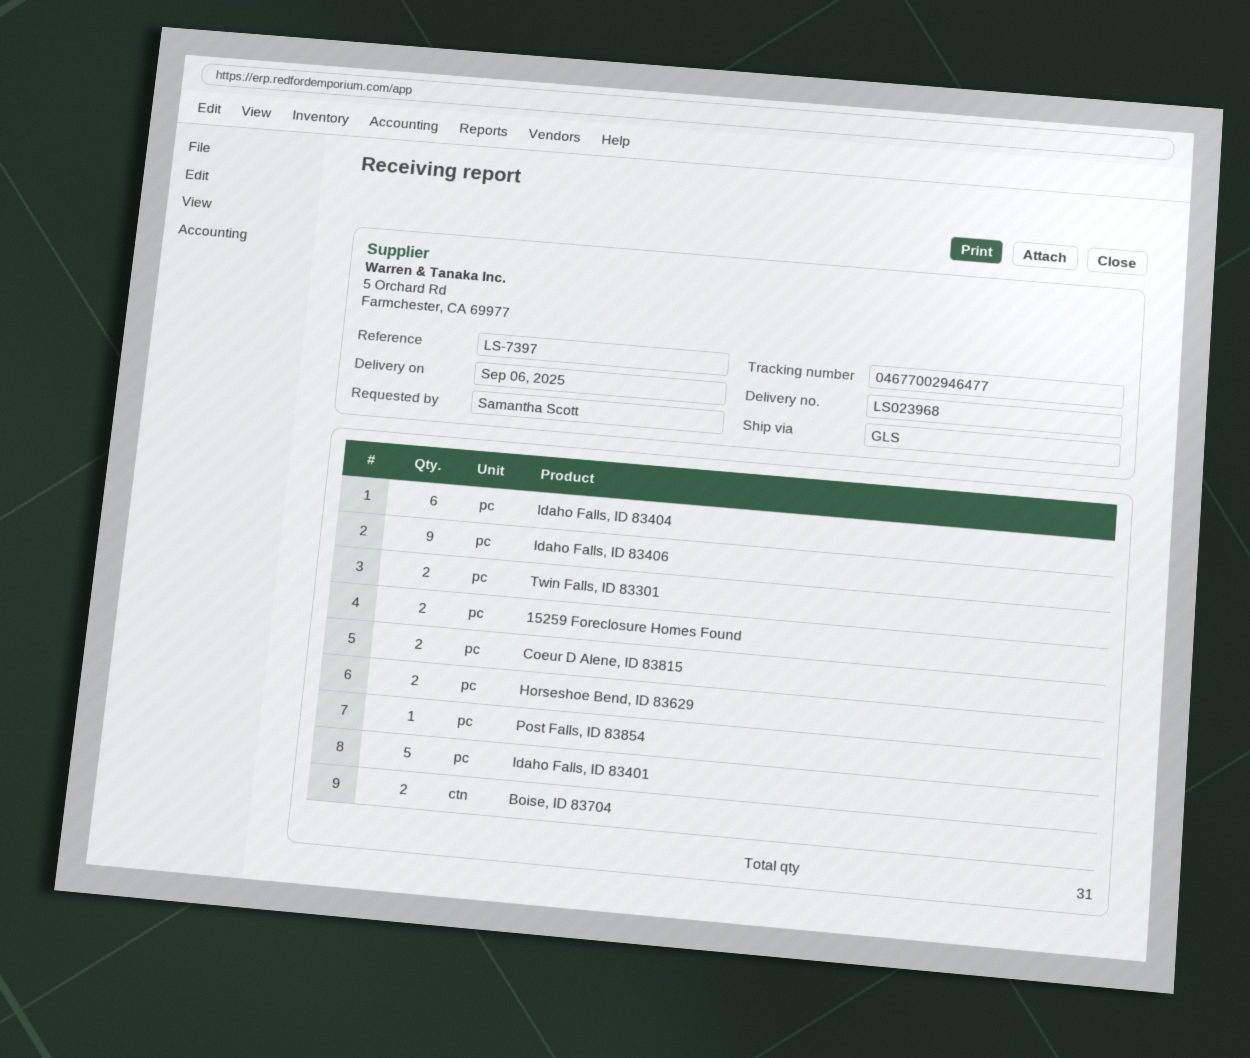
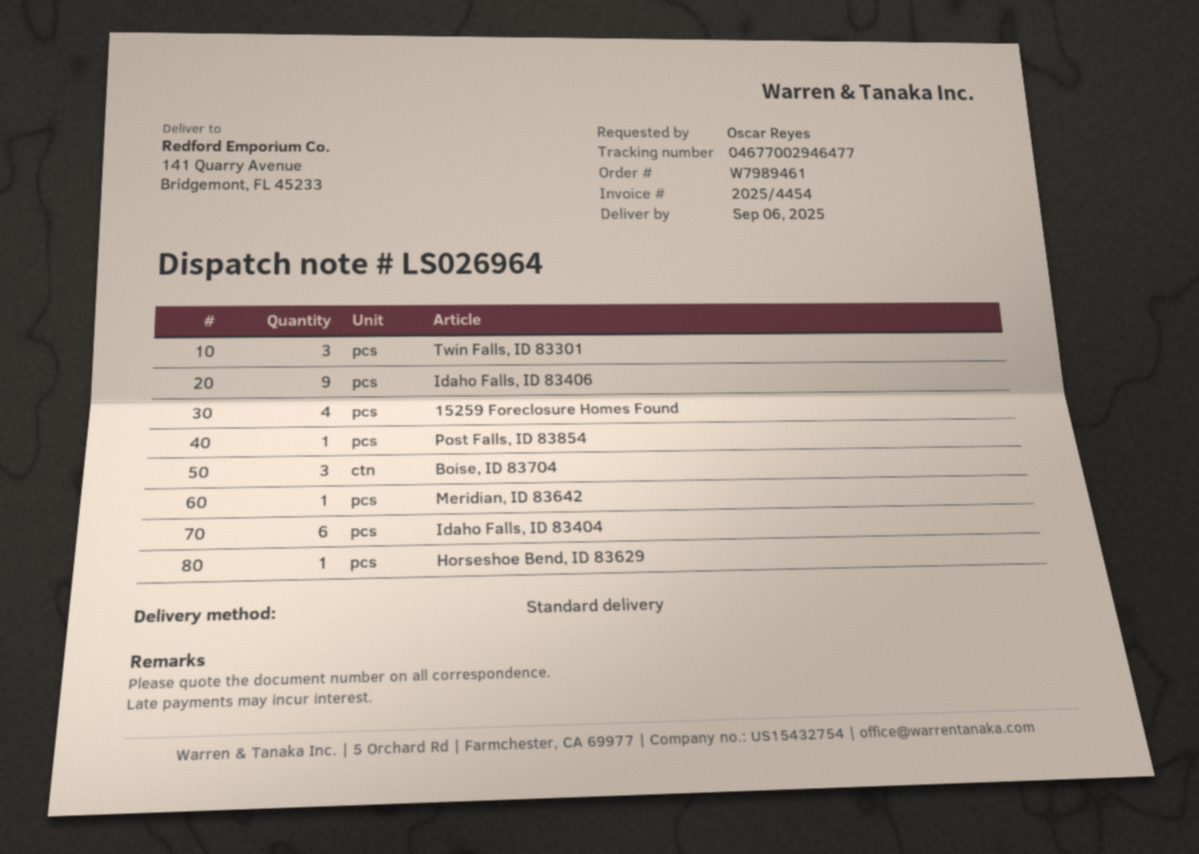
delivery note number: LS023968 -> LS026964
ordered by: Samantha Scott -> Oscar Reyes
shipping method: GLS -> standard
Twin Falls, ID 83301: 2 -> 3
15259 Foreclosure Homes Found: 2 -> 4
Coeur D Alene, ID 83815: 2 -> none
Horseshoe Bend, ID 83629: 2 -> 1
Idaho Falls, ID 83401: 5 -> none
Boise, ID 83704: 2 -> 3
Meridian, ID 83642: none -> 1

